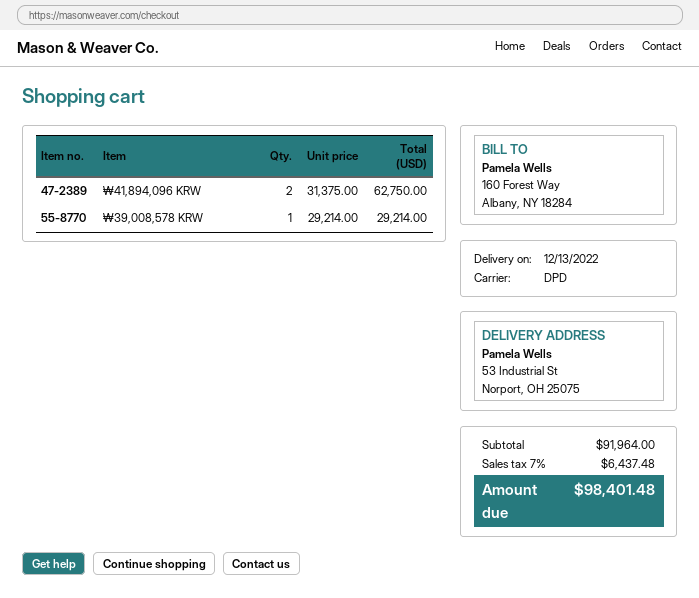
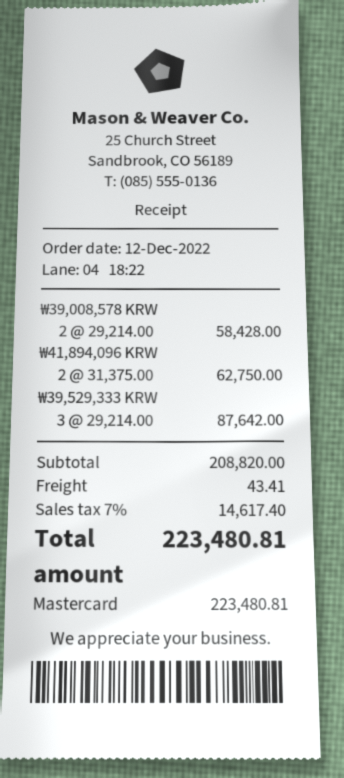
₩39,008,578 KRW: 1 x 29214.00 = 29214.00 -> 2 x 29214.00 = 58428.00
₩39,529,333 KRW: none -> 3 x 29214.00 = 87642.00
subtotal: 91964.00 -> 208820.00
shipping: none -> 43.41
tax: 7% = 6437.48 -> 7% = 14617.40
total: 98401.48 -> 223480.81

